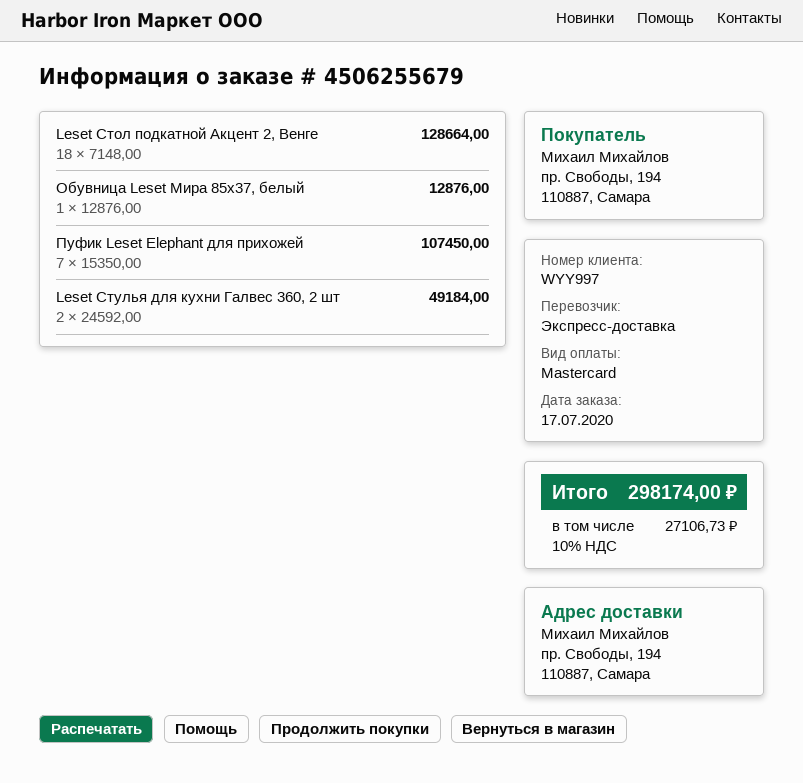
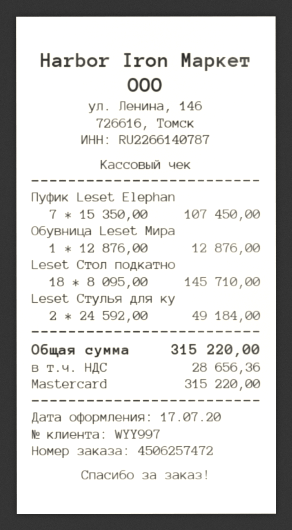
order number: 4506255679 -> 4506257472
Leset Стол подкатной Акцент 2, Венге: 18 x 7148.00 = 128664.00 -> 18 x 8095.00 = 145710.00
tax: 27106.73 -> 28656.36
total: 298174.00 -> 315220.00

